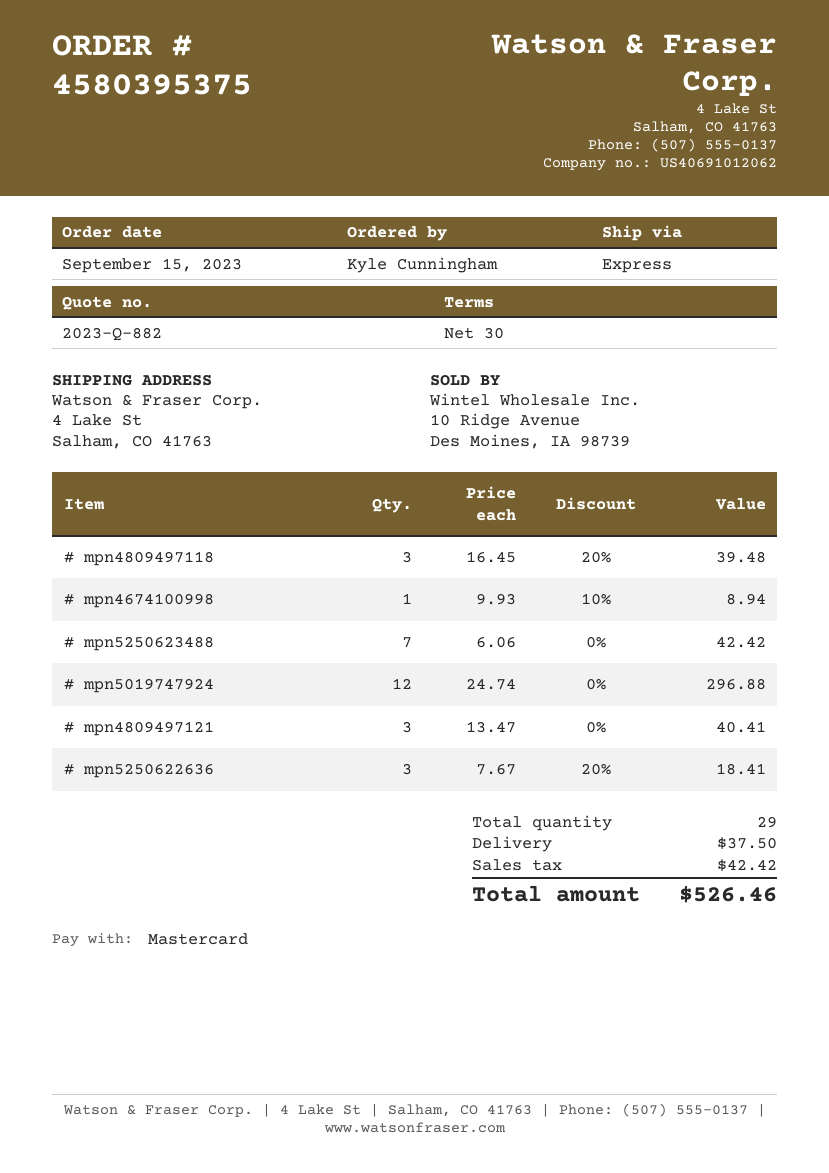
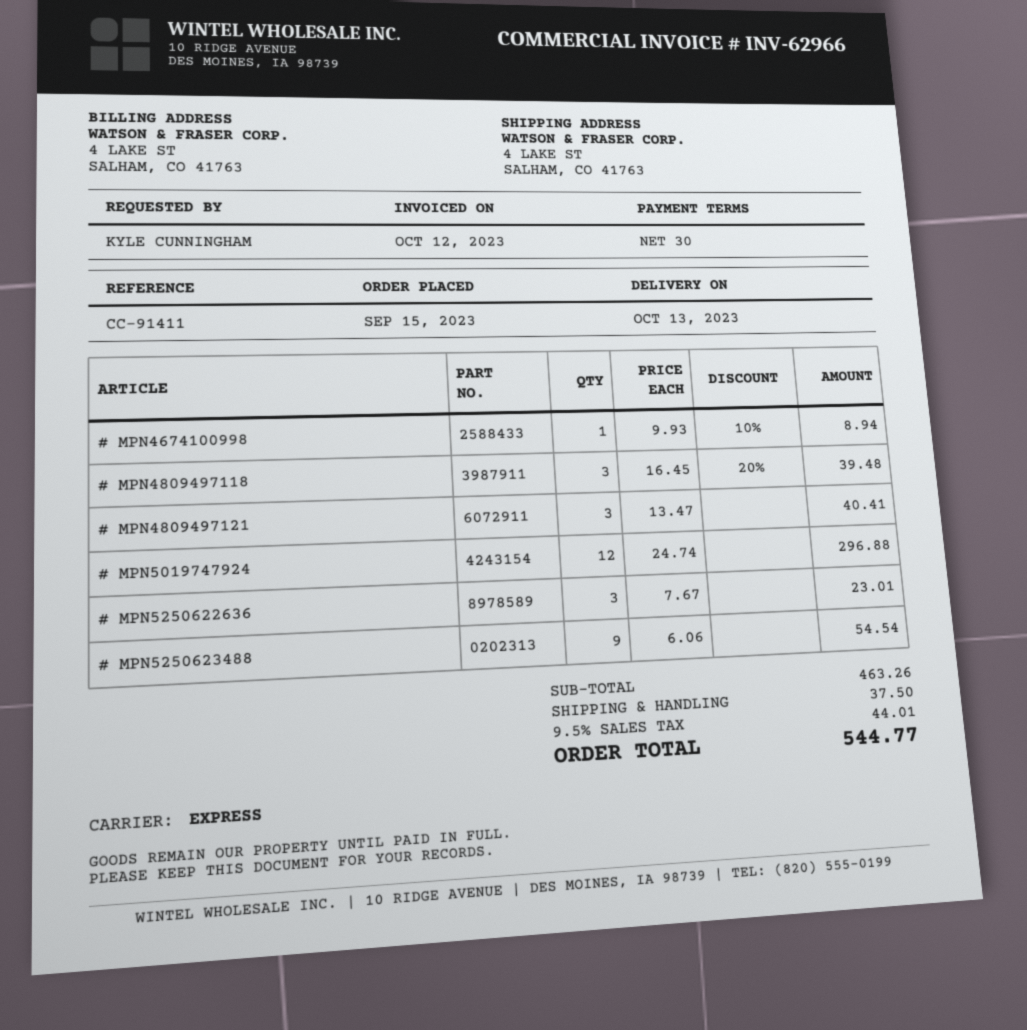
# mpn5250623488: 7 x 6.06 = 42.42 -> 9 x 6.06 = 54.54
# mpn5250622636: 3 x 7.67 - 20% = 18.41 -> 3 x 7.67 = 23.01
tax: 42.42 -> 44.01
total: 526.46 -> 544.77

